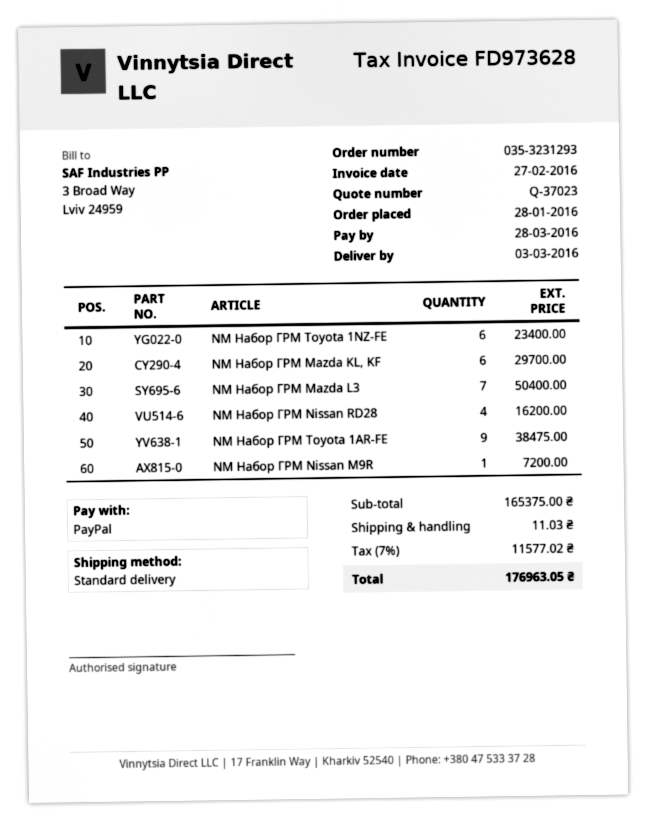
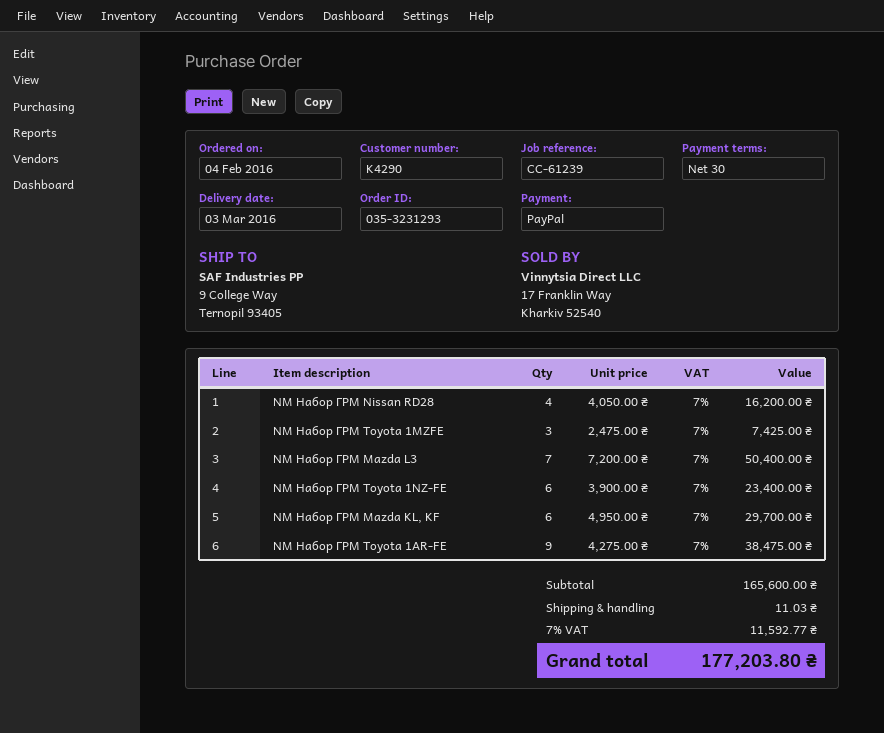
order date: 2016-01-28 -> 2016-02-04
NM Набор ГРМ Nissan M9R: 1 for 7200.00 -> none
NM Набор ГРМ Toyota 1MZFE: none -> 3 for 7425.00
subtotal: 165375.00 -> 165600.00
tax: 7% = 11577.02 -> 7% = 11592.77
total: 176963.05 -> 177203.80

